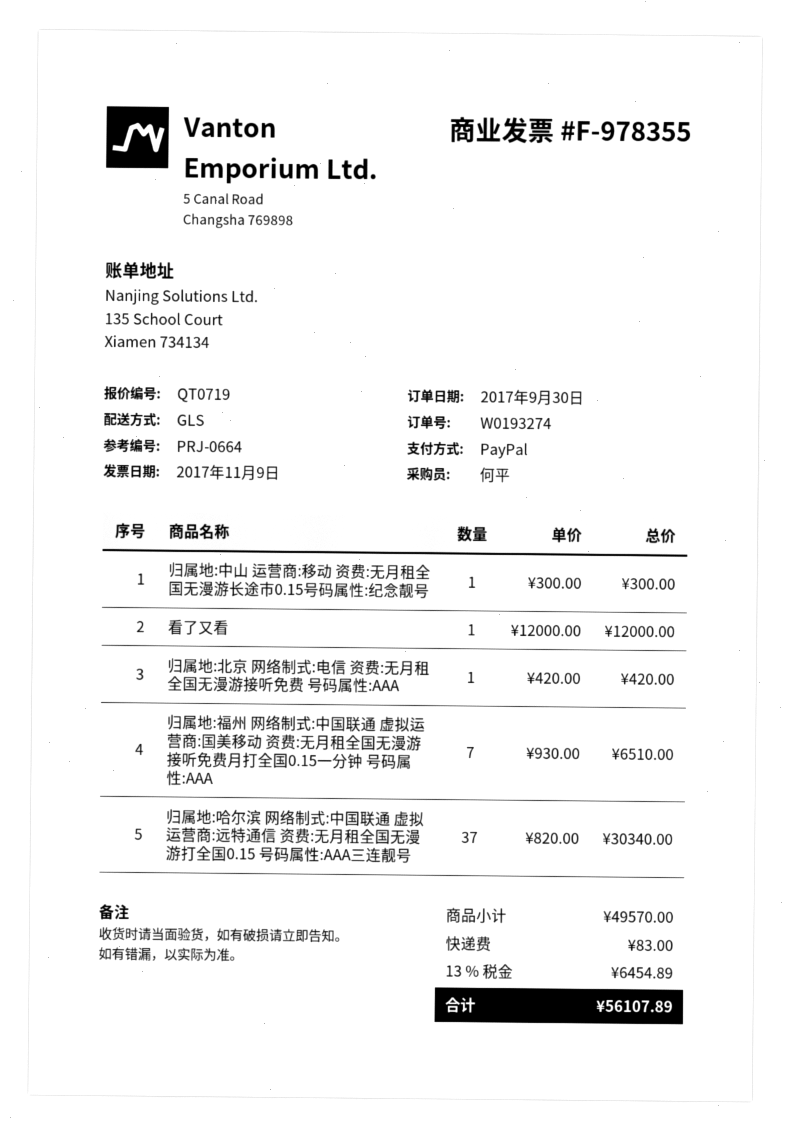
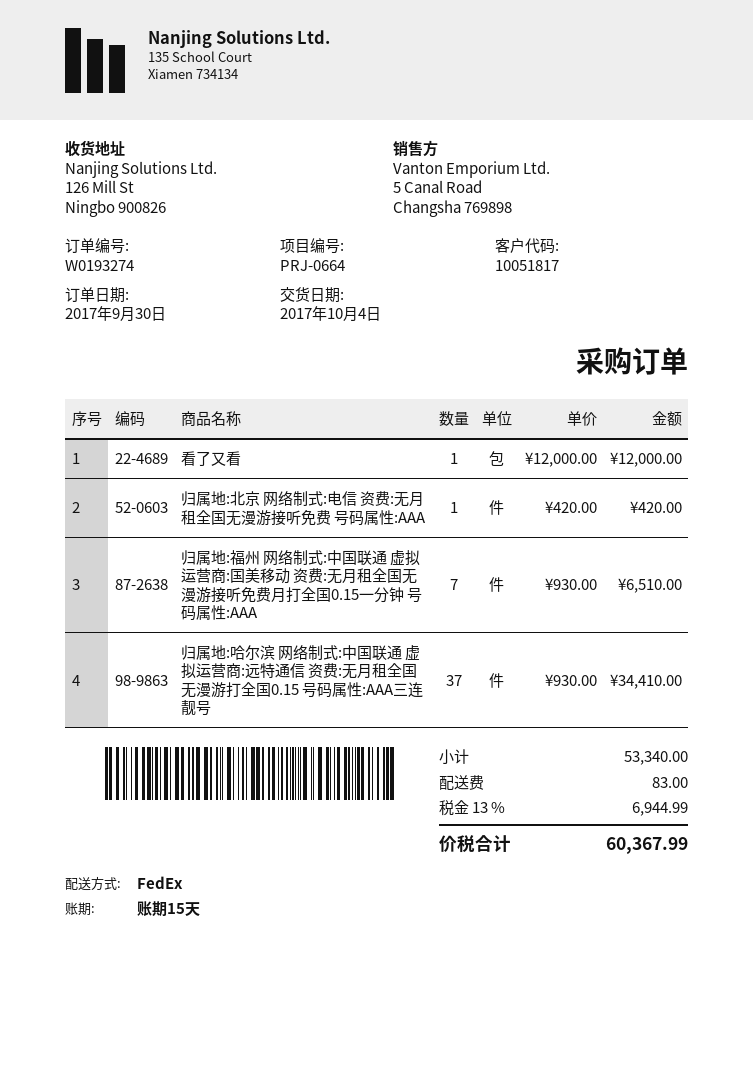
shipping method: GLS -> FedEx
归属地:中山 运营商:移动 资费:无月租全国无漫游长途市0.15号码属性:纪念靓号: 1 x 300.00 = 300.00 -> none
归属地:哈尔滨 网络制式:中国联通 虚拟运营商:远特通信 资费:无月租全国无漫游打全国0.15 号码属性:AAA三连靓号: 37 x 820.00 = 30340.00 -> 37 x 930.00 = 34410.00
subtotal: 49570.00 -> 53340.00
tax: 13% = 6454.89 -> 13% = 6944.99
total: 56107.89 -> 60367.99

